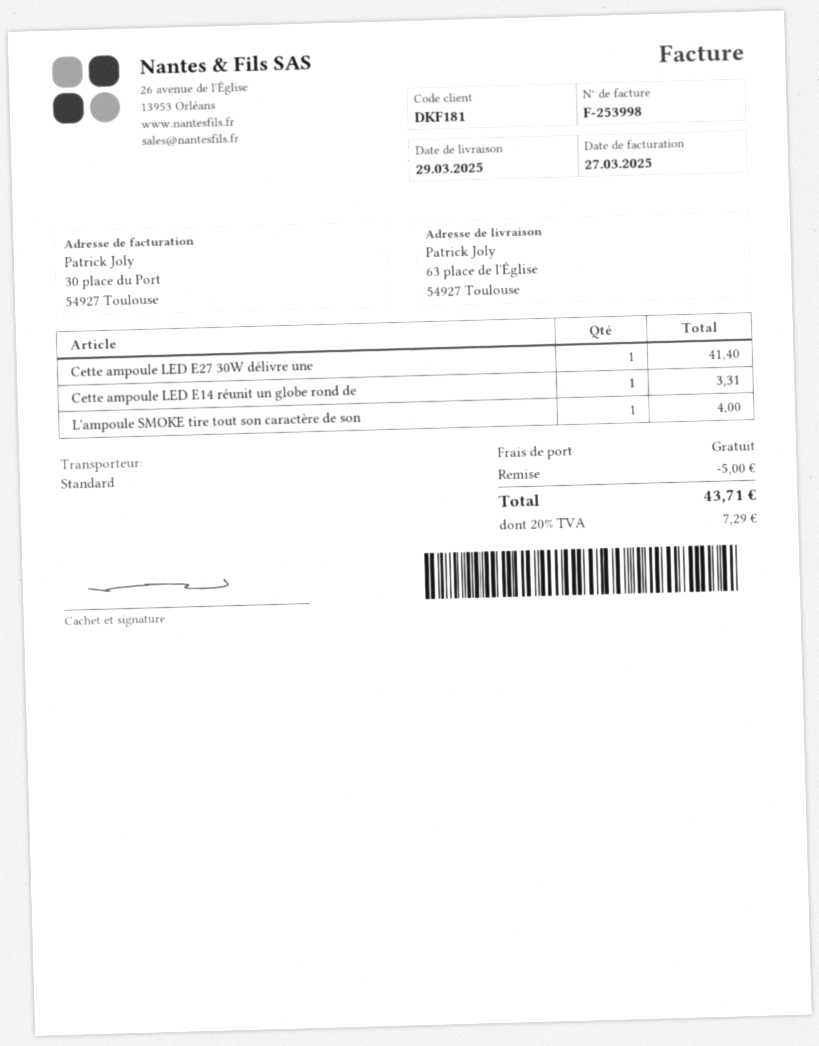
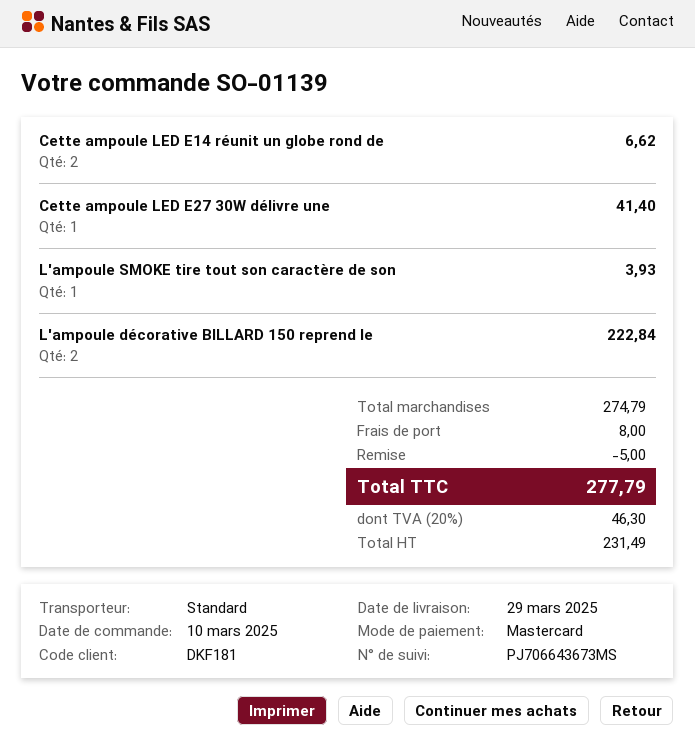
Cette ampoule LED E14 réunit un globe rond de: 1 for 3.31 -> 2 for 6.62
L'ampoule SMOKE tire tout son caractère de son: 1 for 4.00 -> 1 for 3.93
L'ampoule décorative BILLARD 150 reprend le: none -> 2 for 222.84
shipping: 0.00 -> 8.00
tax: 20% = 7.29 -> 20% = 46.30
total: 43.71 -> 277.79

